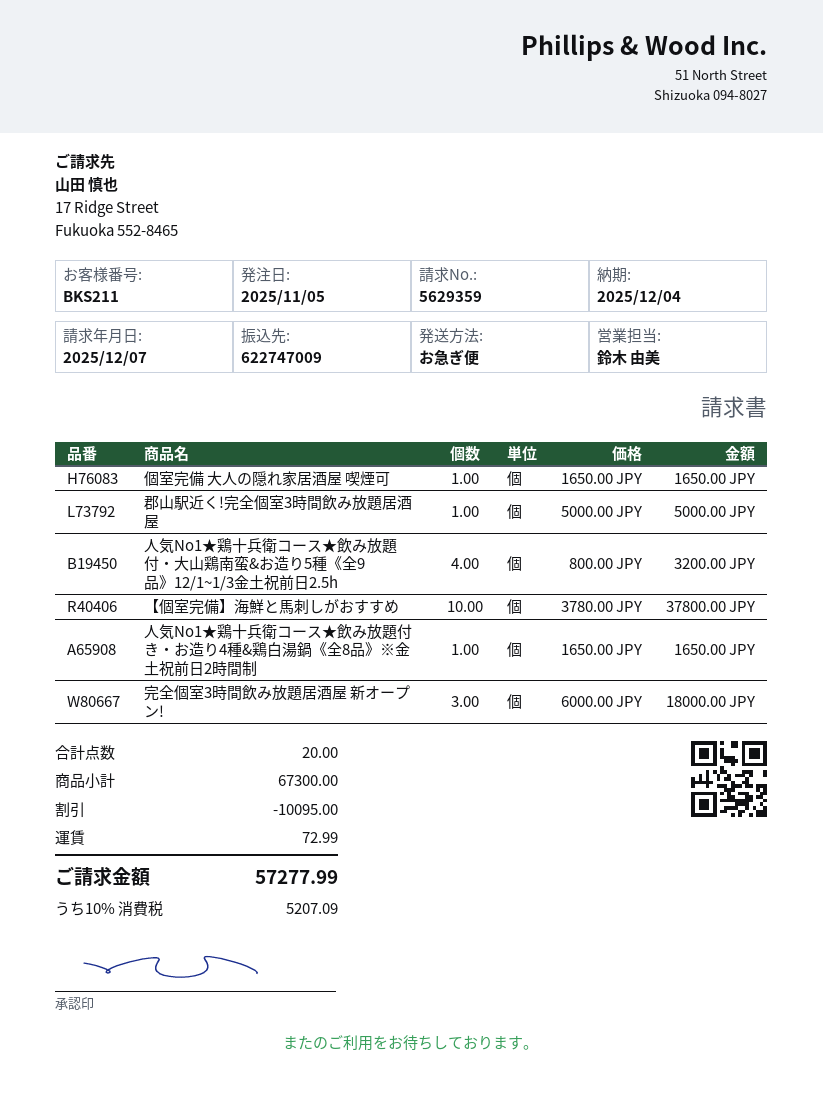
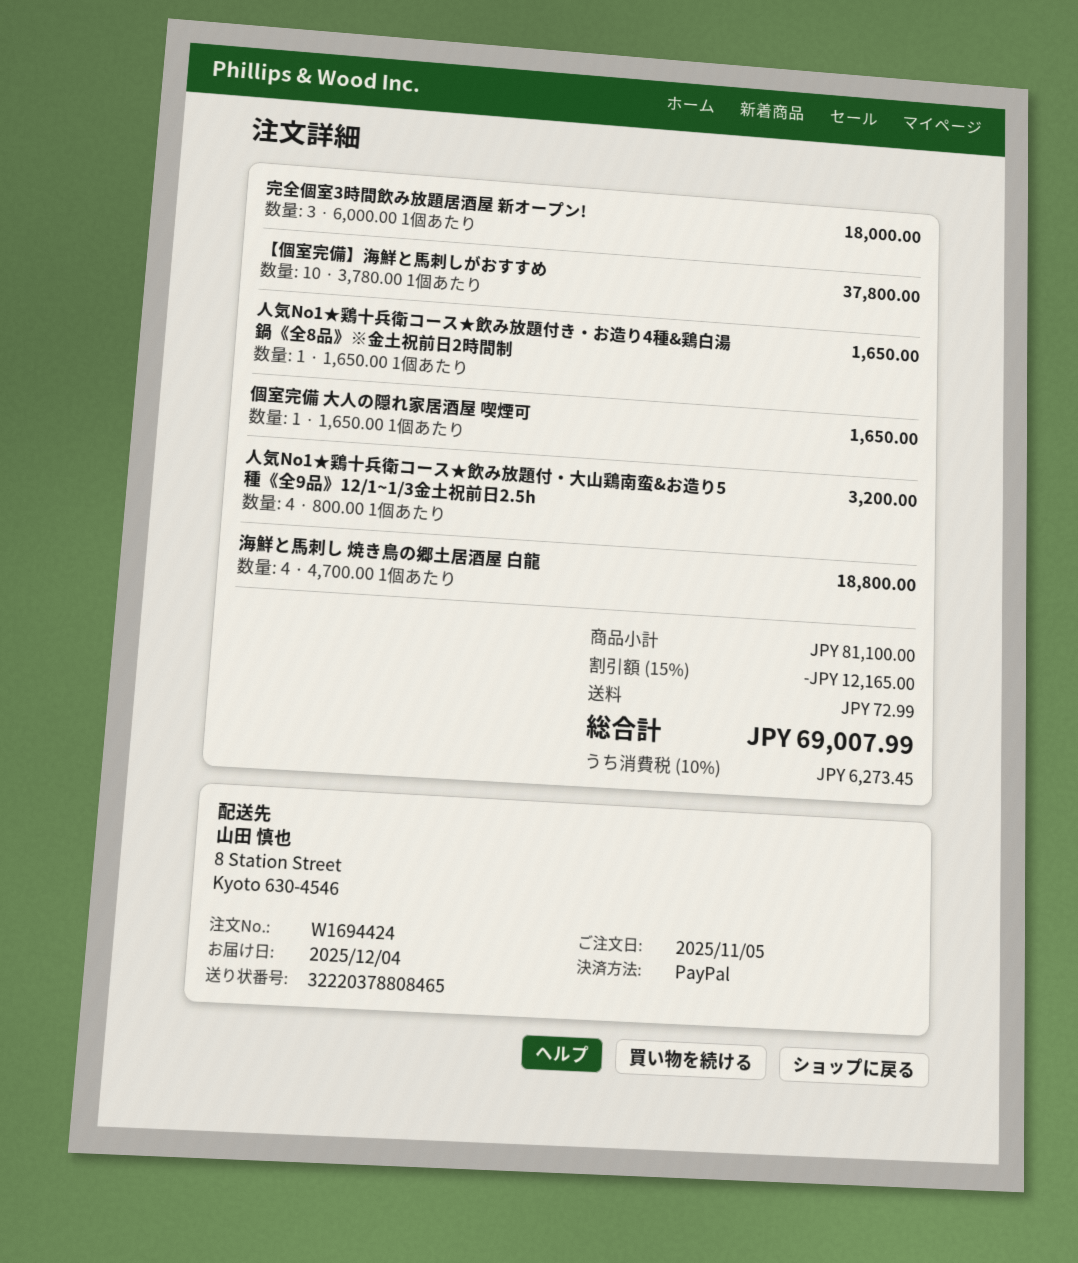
郡山駅近く!完全個室3時間飲み放題居酒屋: 1 x 5000.00 = 5000.00 -> none
海鮮と馬刺し 焼き鳥の郷土居酒屋 白龍: none -> 4 x 4700.00 = 18800.00
subtotal: 67300.00 -> 81100.00
discount: 10095.00 -> 12165.00
tax: 10% = 5207.09 -> 10% = 6273.45
total: 57277.99 -> 69007.99

